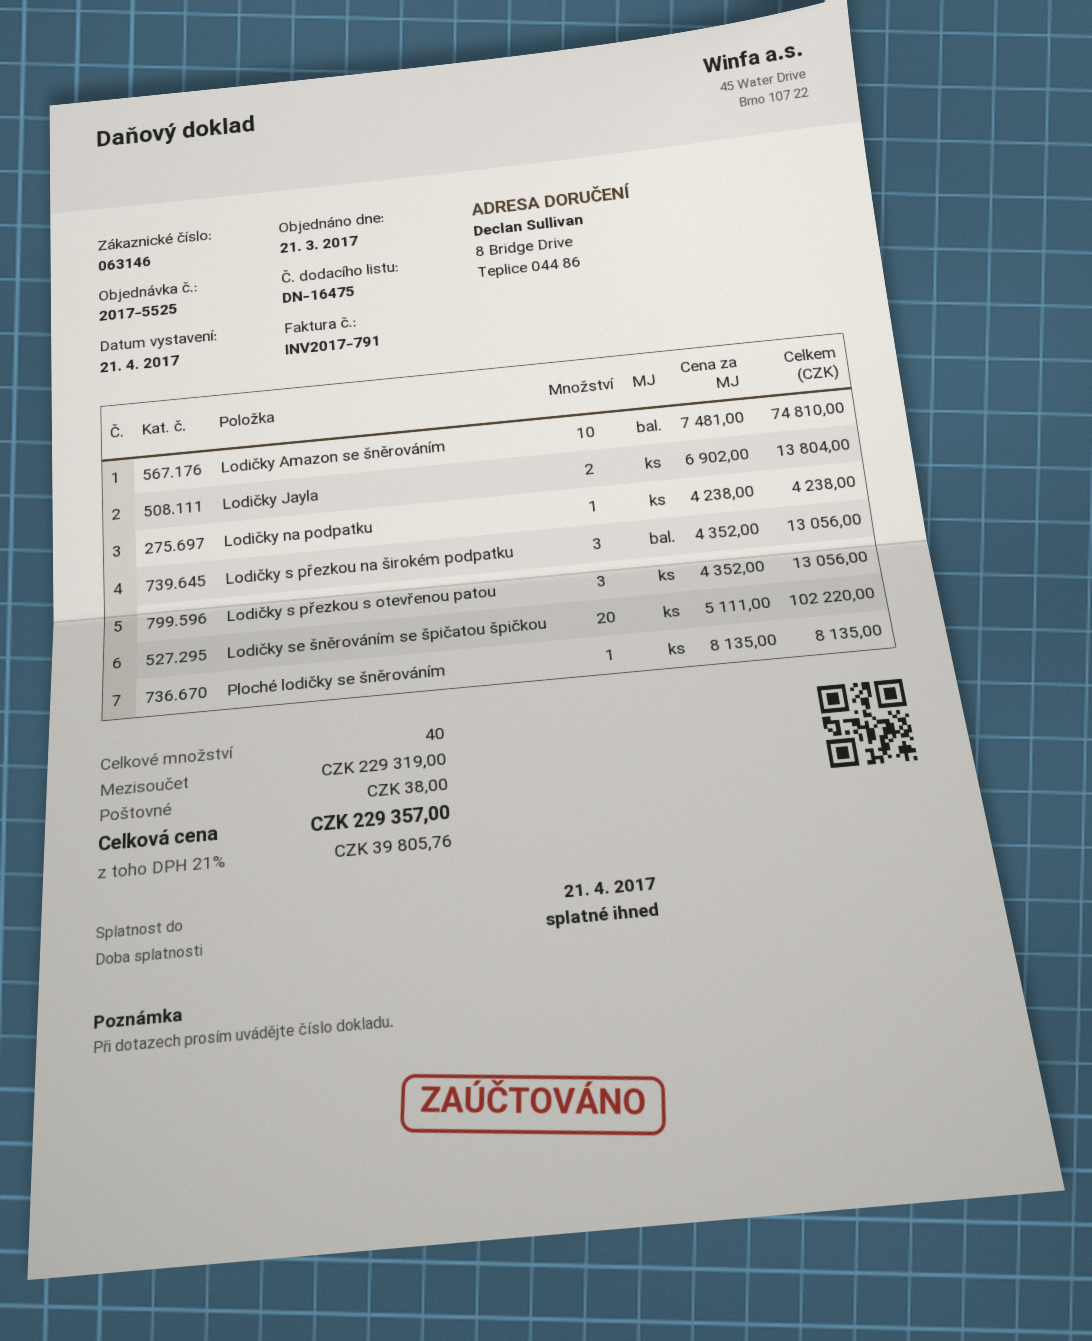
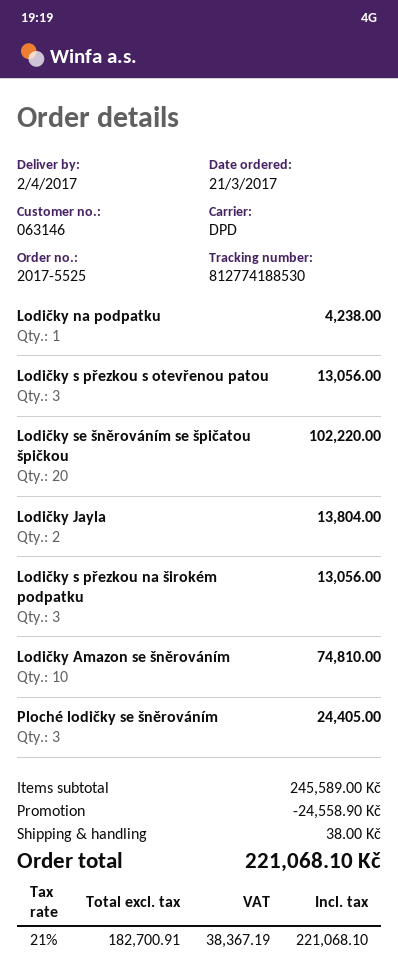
Ploché lodičky se šněrováním: 1 for 8135.00 -> 3 for 24405.00
subtotal: 229319.00 -> 245589.00
discount: none -> 24558.90
tax: 21% = 39805.76 -> 21% = 38367.19
total: 229357.00 -> 221068.10

